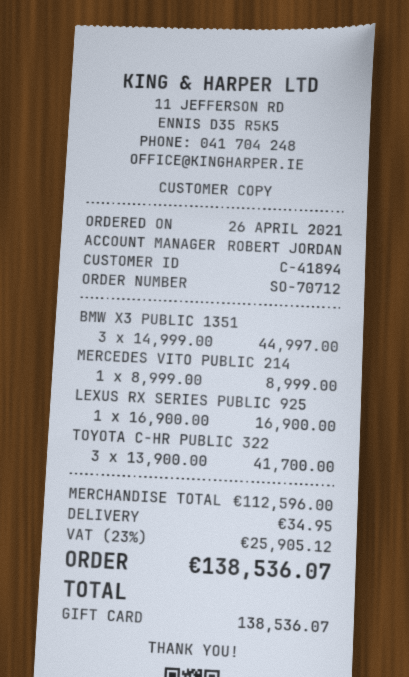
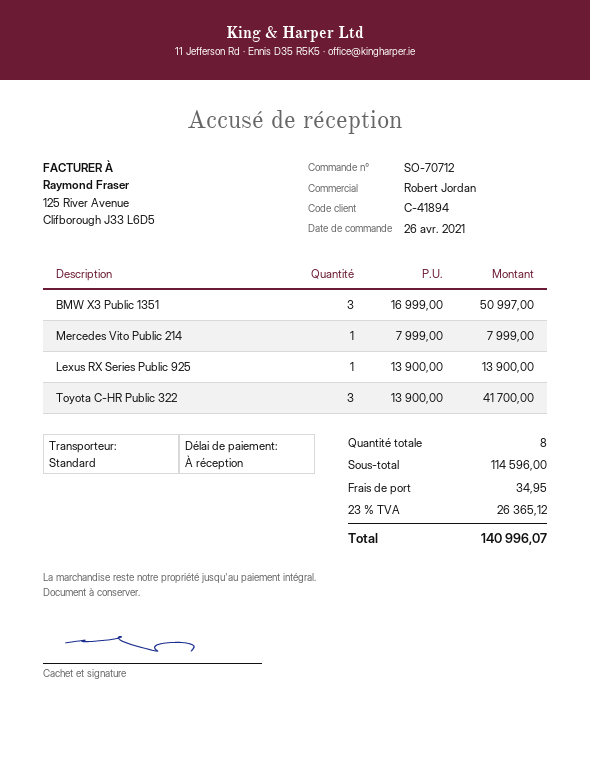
BMW X3 PUBLIC 1351: 3 x 14999.00 = 44997.00 -> 3 x 16999.00 = 50997.00
MERCEDES VITO PUBLIC 214: 1 x 8999.00 = 8999.00 -> 1 x 7999.00 = 7999.00
LEXUS RX SERIES PUBLIC 925: 1 x 16900.00 = 16900.00 -> 1 x 13900.00 = 13900.00
subtotal: 112596.00 -> 114596.00
tax: 23% = 25905.12 -> 23% = 26365.12
total: 138536.07 -> 140996.07

